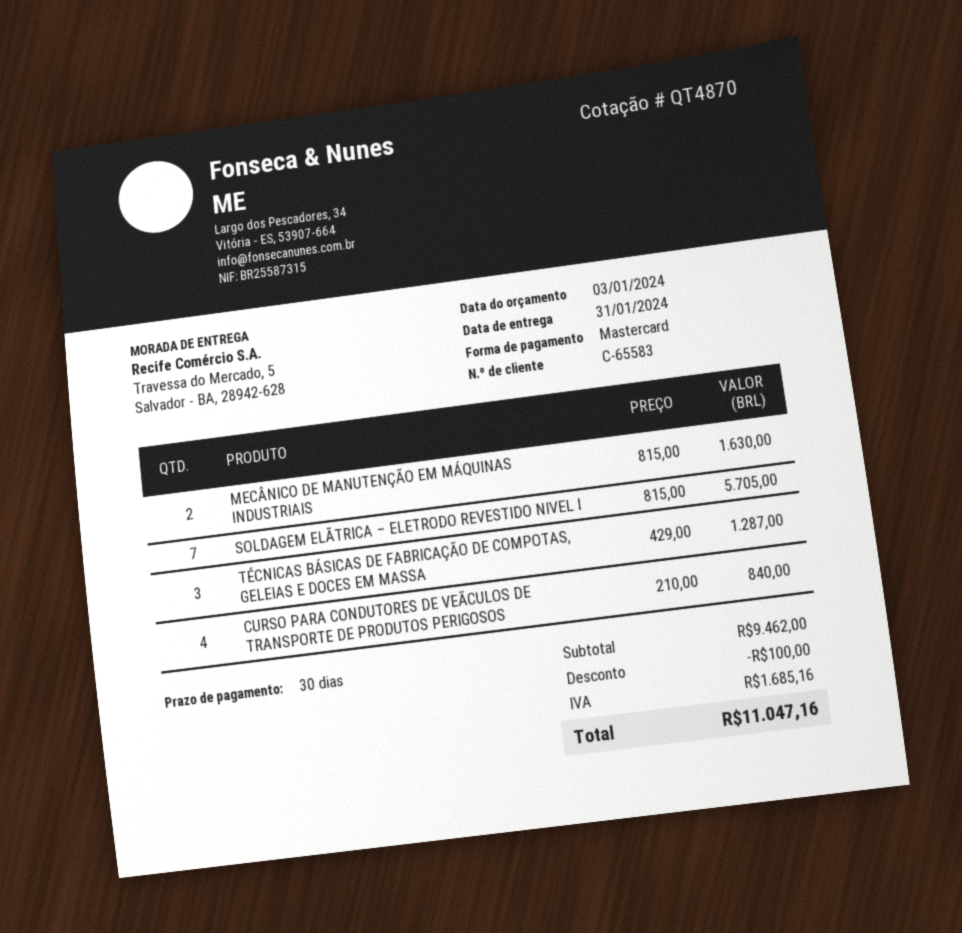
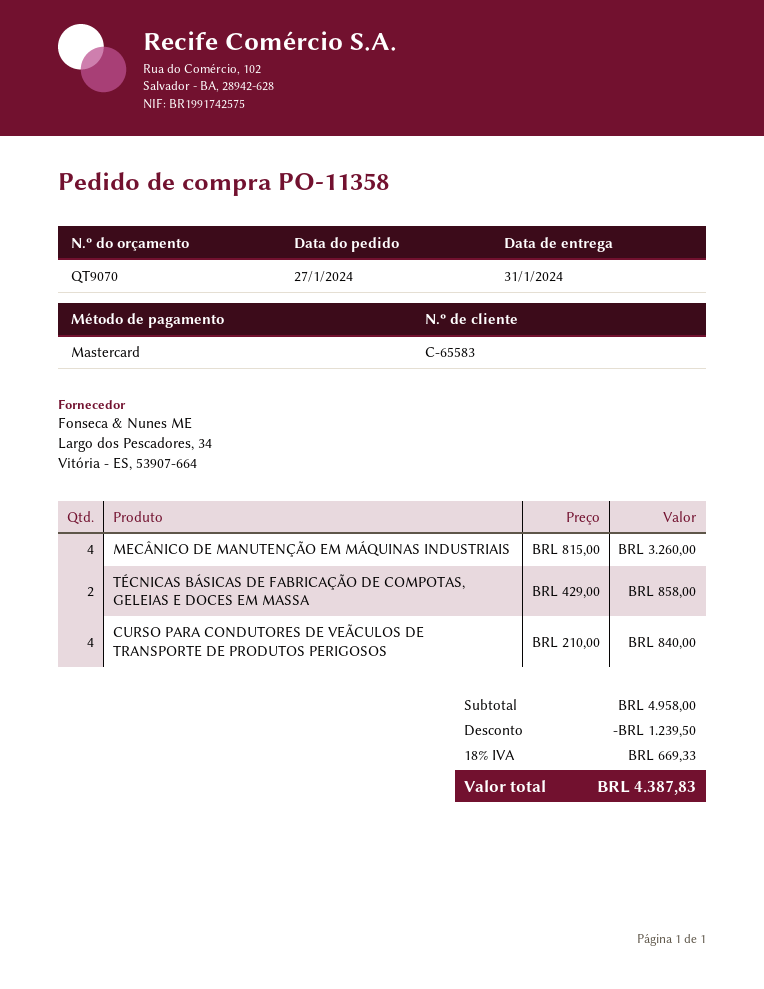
quote number: QT4870 -> QT9070
MECÂNICO DE MANUTENÇÃO EM MÁQUINAS INDUSTRIAIS: 2 x 815.00 = 1630.00 -> 4 x 815.00 = 3260.00
SOLDAGEM ELÃTRICA – ELETRODO REVESTIDO NIVEL I: 7 x 815.00 = 5705.00 -> none
TÉCNICAS BÁSICAS DE FABRICAÇÃO DE COMPOTAS, GELEIAS E DOCES EM MASSA: 3 x 429.00 = 1287.00 -> 2 x 429.00 = 858.00
subtotal: 9462.00 -> 4958.00
discount: 100.00 -> 1239.50
tax: 1685.16 -> 669.33
total: 11047.16 -> 4387.83

